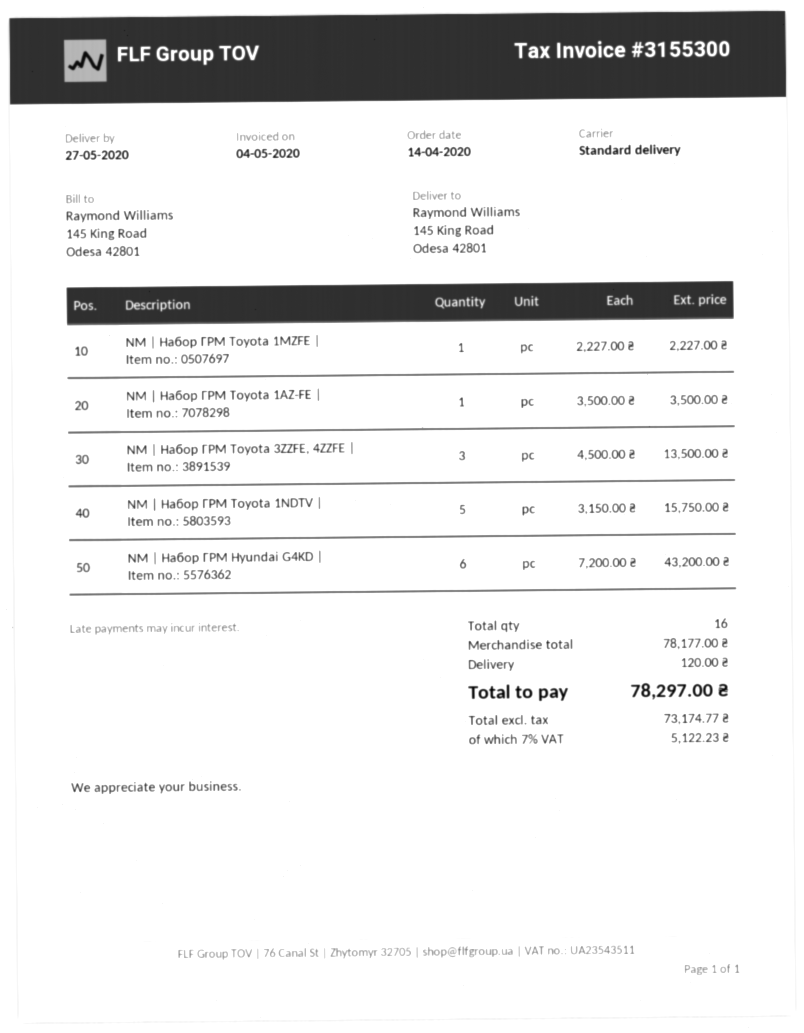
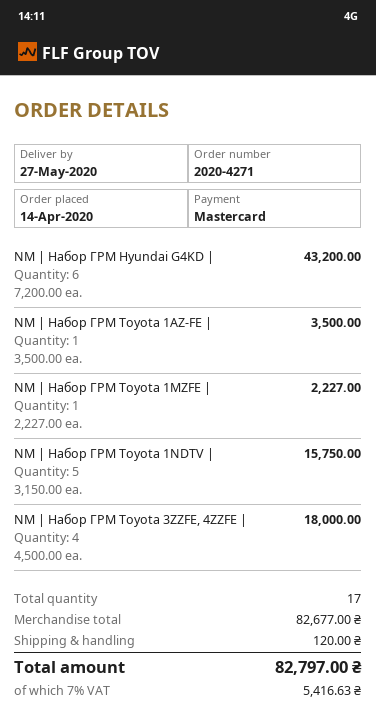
NM | Набор ГРМ Toyota 3ZZFE, 4ZZFE |: 3 x 4500.00 = 13500.00 -> 4 x 4500.00 = 18000.00
total quantity: 16 -> 17
subtotal: 78177.00 -> 82677.00
tax: 7% = 5122.23 -> 7% = 5416.63
total: 78297.00 -> 82797.00

